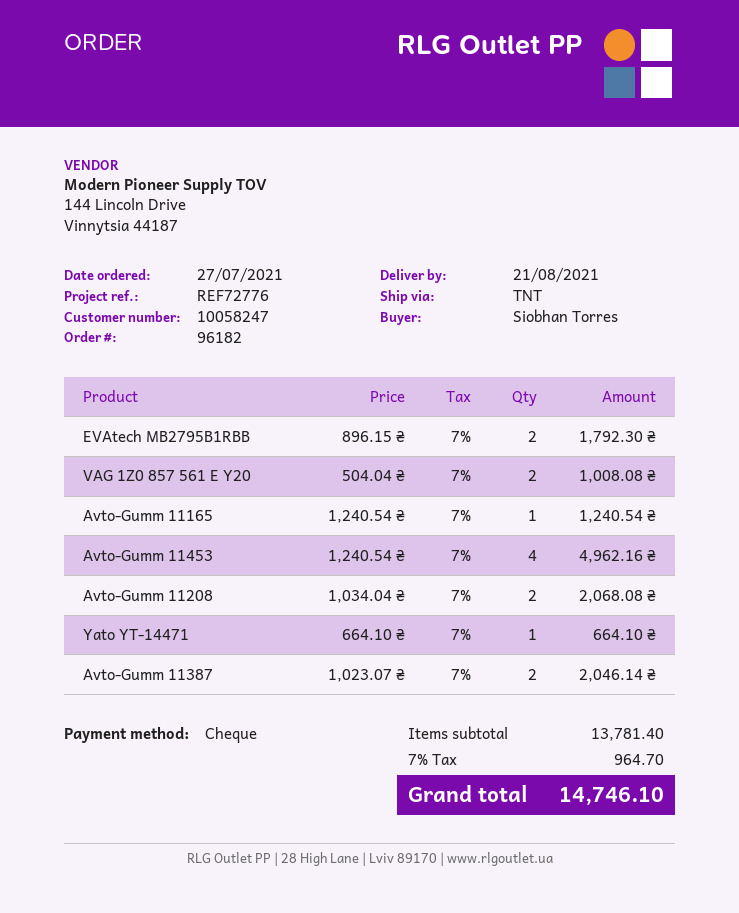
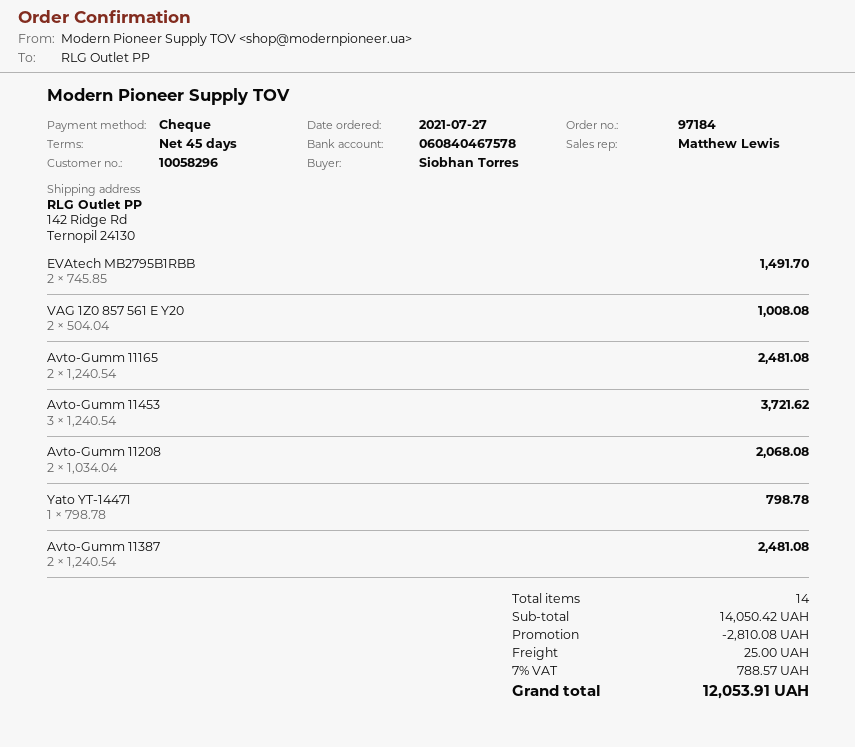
order number: 96182 -> 97184
customer number: 10058247 -> 10058296
EVAtech MB2795B1RBB: 2 x 896.15 = 1792.30 -> 2 x 745.85 = 1491.70
Avto-Gumm 11165: 1 x 1240.54 = 1240.54 -> 2 x 1240.54 = 2481.08
Avto-Gumm 11453: 4 x 1240.54 = 4962.16 -> 3 x 1240.54 = 3721.62
Yato YT-14471: 1 x 664.10 = 664.10 -> 1 x 798.78 = 798.78
Avto-Gumm 11387: 2 x 1023.07 = 2046.14 -> 2 x 1240.54 = 2481.08
subtotal: 13781.40 -> 14050.42
discount: none -> 2810.08
shipping: none -> 25.00
tax: 7% = 964.70 -> 7% = 788.57
total: 14746.10 -> 12053.91

